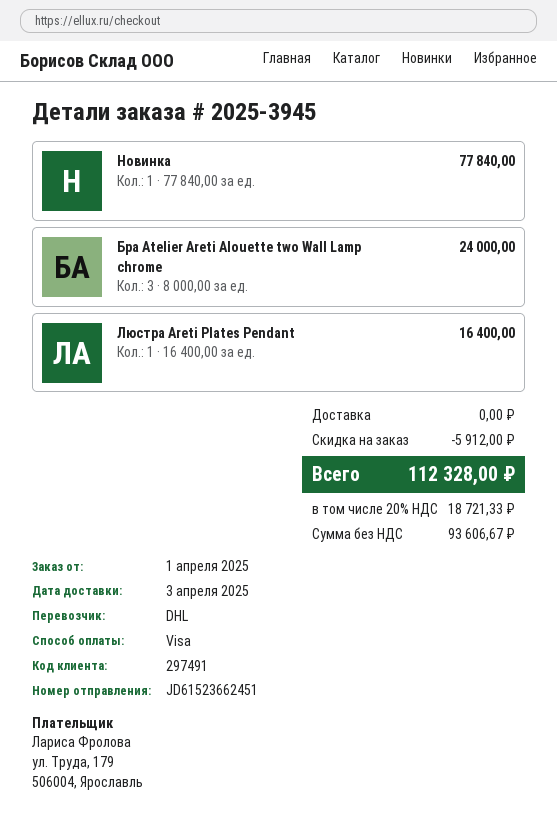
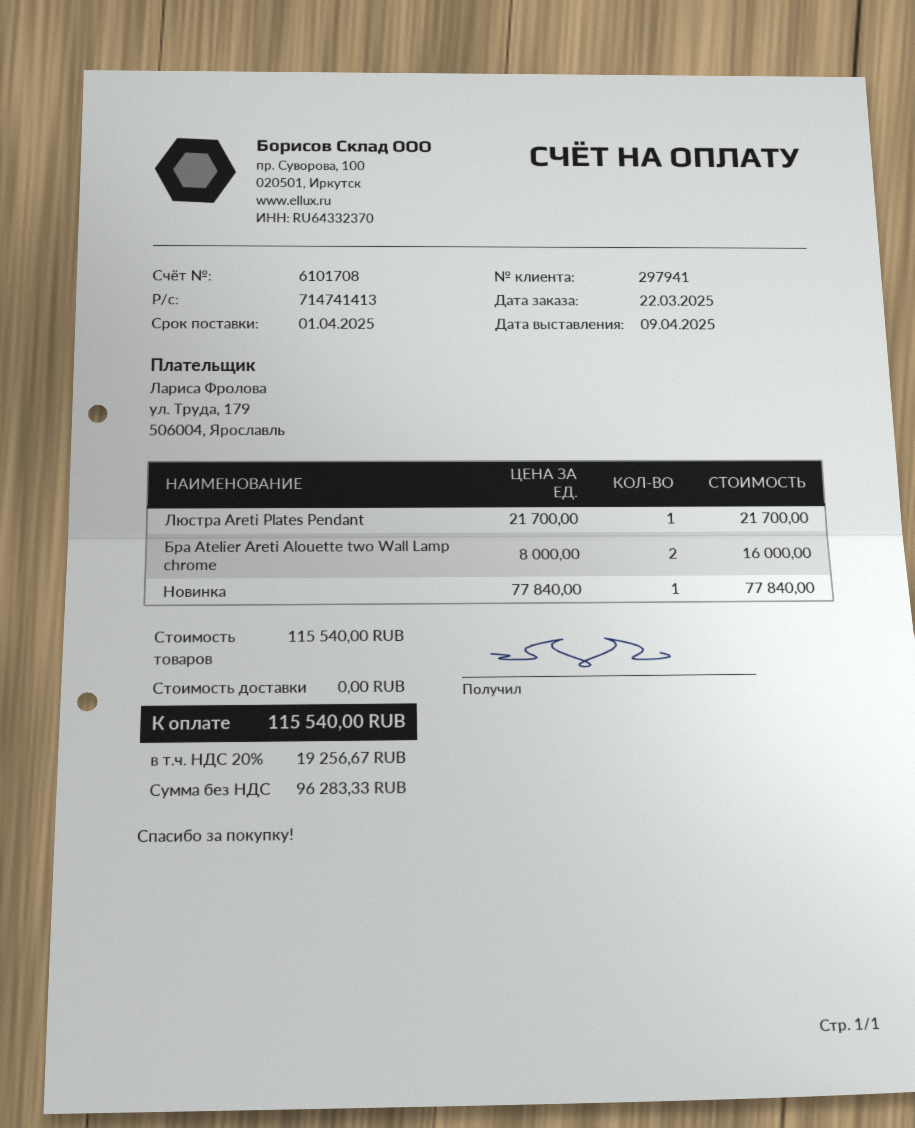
order date: 2025-04-01 -> 2025-03-22
delivery date: 2025-04-03 -> 2025-04-01
customer number: 297491 -> 297941
Бра Atelier Areti Alouette two Wall Lamp chrome: 3 x 8000.00 = 24000.00 -> 2 x 8000.00 = 16000.00
Люстра Areti Plates Pendant: 1 x 16400.00 = 16400.00 -> 1 x 21700.00 = 21700.00
discount: 5912.00 -> none
net: 93606.67 -> 96283.33
tax: 20% = 18721.33 -> 20% = 19256.67
total: 112328.00 -> 115540.00

